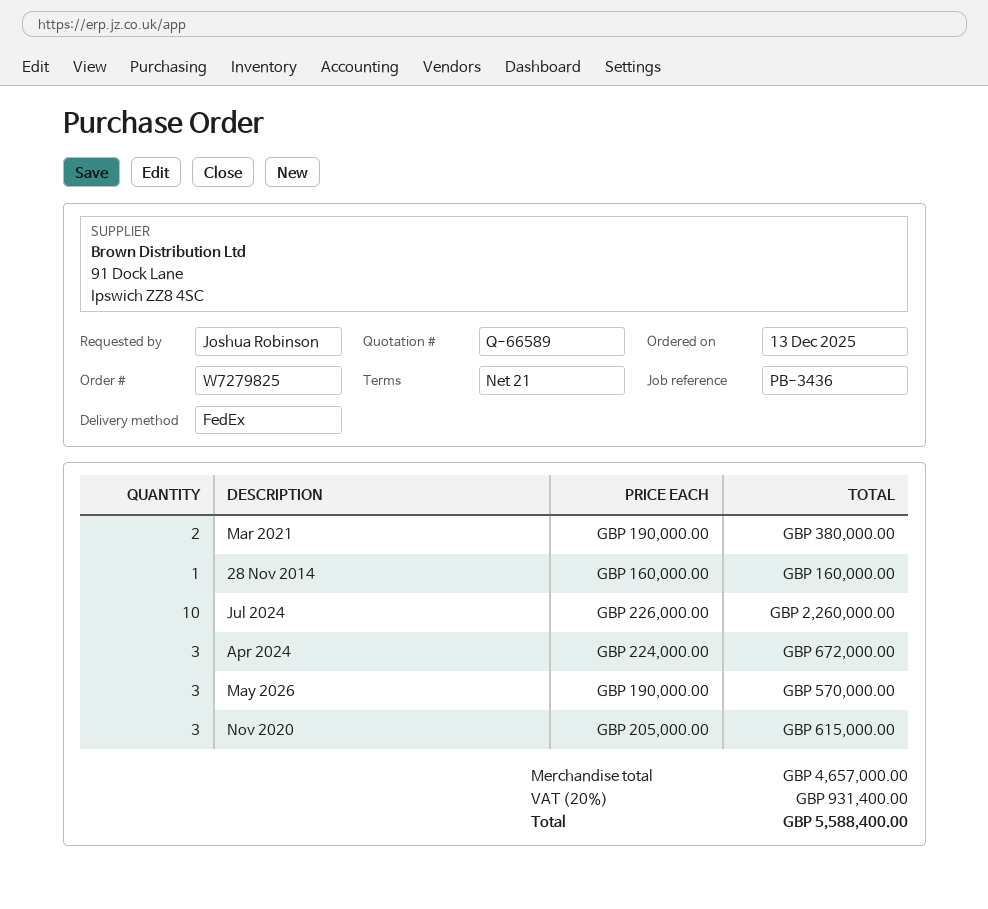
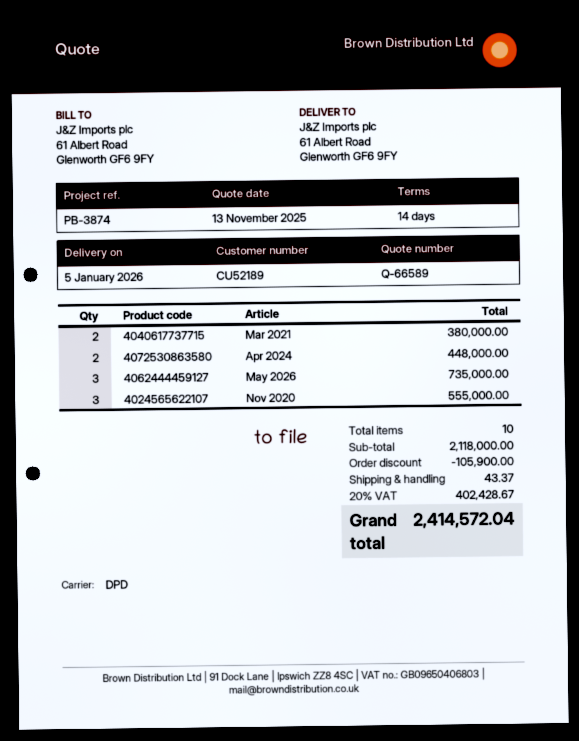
payment terms: 21 days -> 14 days
reference: PB-3436 -> PB-3874
shipping method: FedEx -> DPD
28 Nov 2014: 1 for 160000.00 -> none
Jul 2024: 10 for 2260000.00 -> none
Apr 2024: 3 for 672000.00 -> 2 for 448000.00
May 2026: 3 for 570000.00 -> 3 for 735000.00
Nov 2020: 3 for 615000.00 -> 3 for 555000.00
subtotal: 4657000.00 -> 2118000.00
discount: none -> 105900.00
shipping: none -> 43.37
tax: 20% = 931400.00 -> 20% = 402428.67
total: 5588400.00 -> 2414572.04

